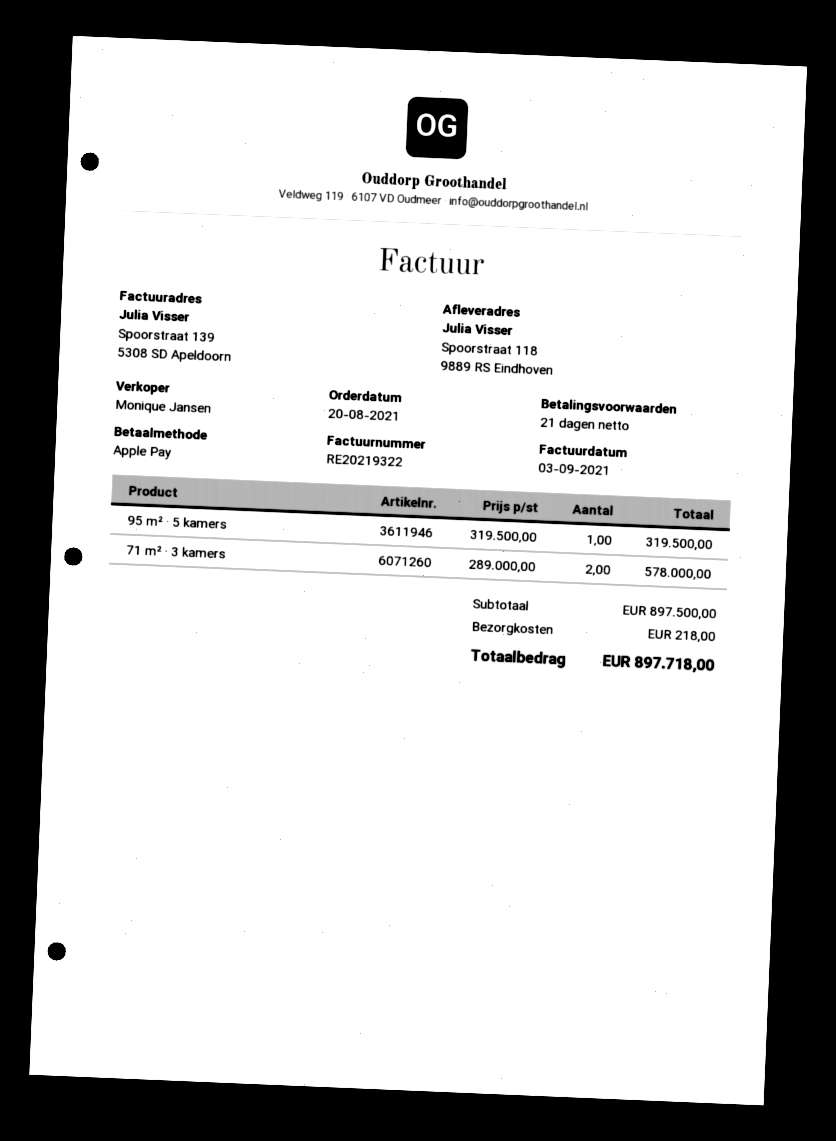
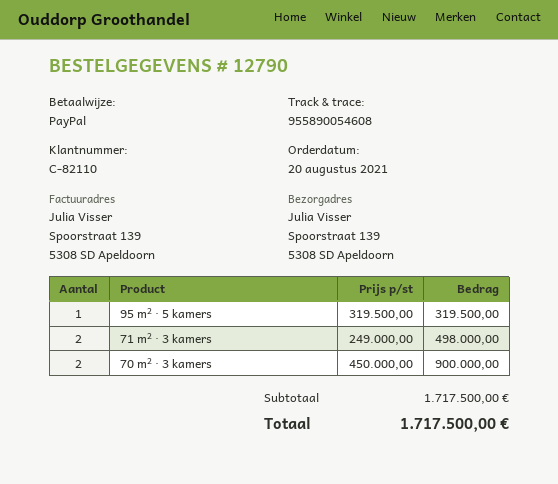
payment method: Apple Pay -> PayPal
ship to: Spoorstraat 118, 9889 RS Eindhoven -> Spoorstraat 139, 5308 SD Apeldoorn
71 m² · 3 kamers: 2 x 289000.00 = 578000.00 -> 2 x 249000.00 = 498000.00
70 m² · 3 kamers: none -> 2 x 450000.00 = 900000.00
subtotal: 897500.00 -> 1717500.00
shipping: 218.00 -> none
total: 897718.00 -> 1717500.00

